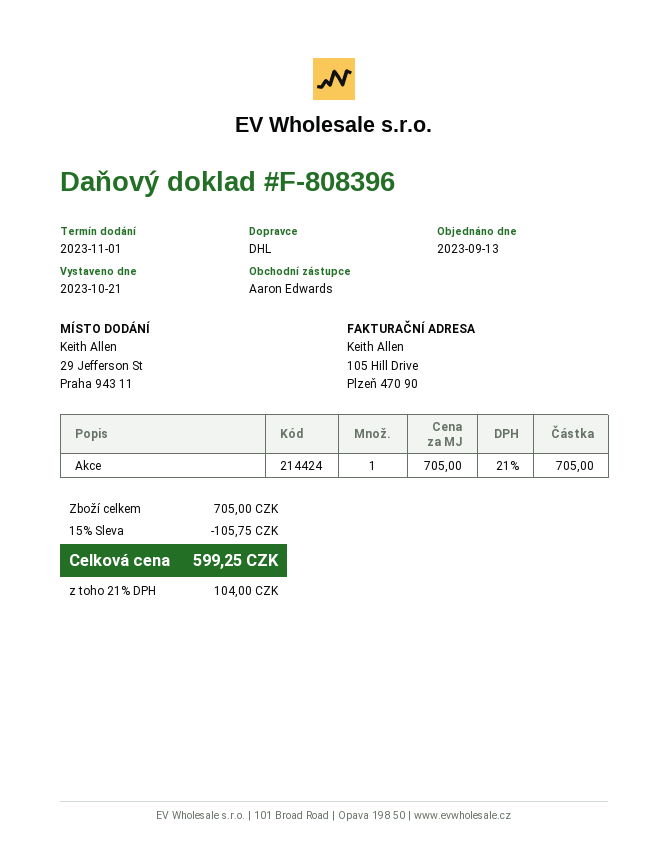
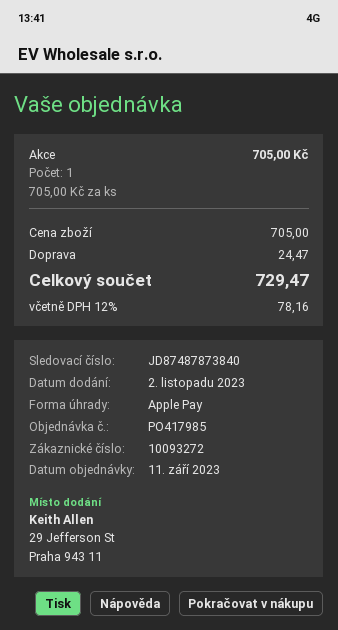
order date: 2023-09-13 -> 2023-09-11
delivery date: 2023-11-01 -> 2023-11-02
discount: 15% = 105.75 -> none
shipping: none -> 24.47
tax: 21% = 104.00 -> 12% = 78.16
total: 599.25 -> 729.47

